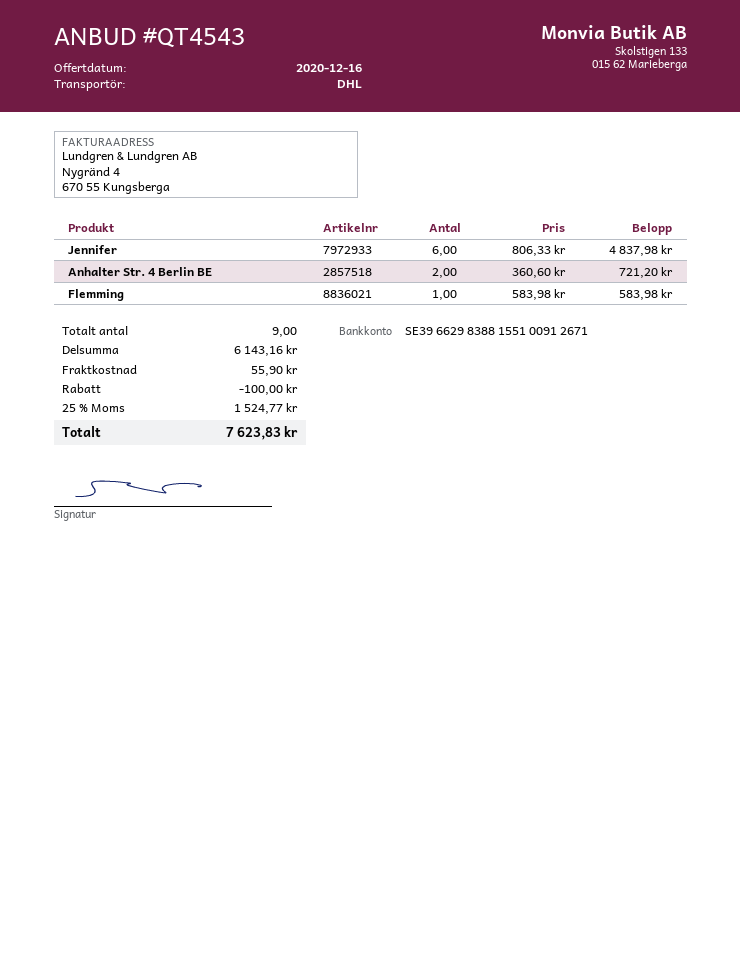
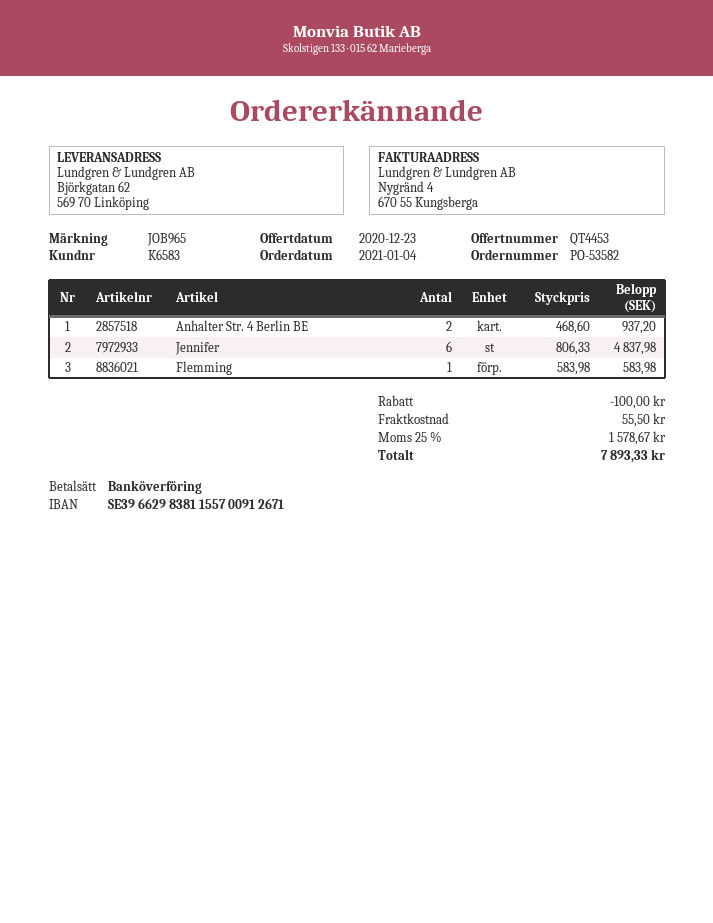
quote number: QT4543 -> QT4453
quote date: 2020-12-16 -> 2020-12-23
bank account: SE3966298388155100912671 -> SE3966298381155700912671
Anhalter Str. 4 Berlin BE: 2 x 360.60 = 721.20 -> 2 x 468.60 = 937.20
shipping: 55.90 -> 55.50
tax: 25% = 1524.77 -> 25% = 1578.67
total: 7623.83 -> 7893.33

